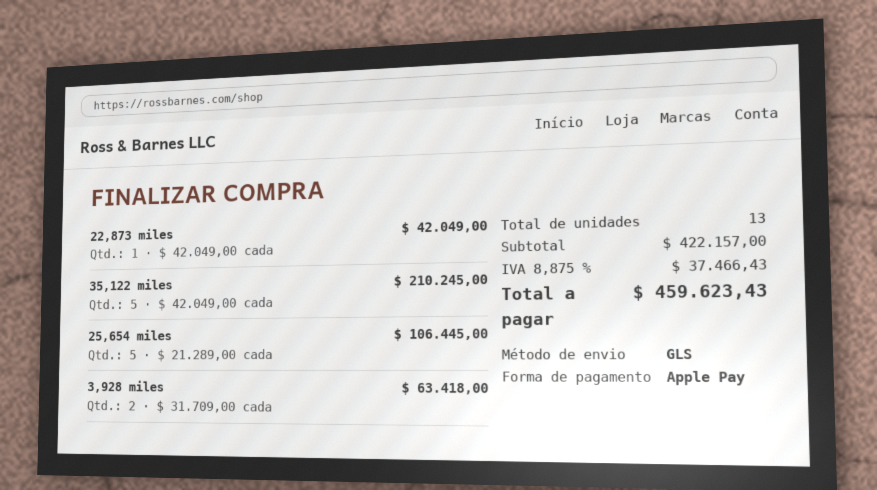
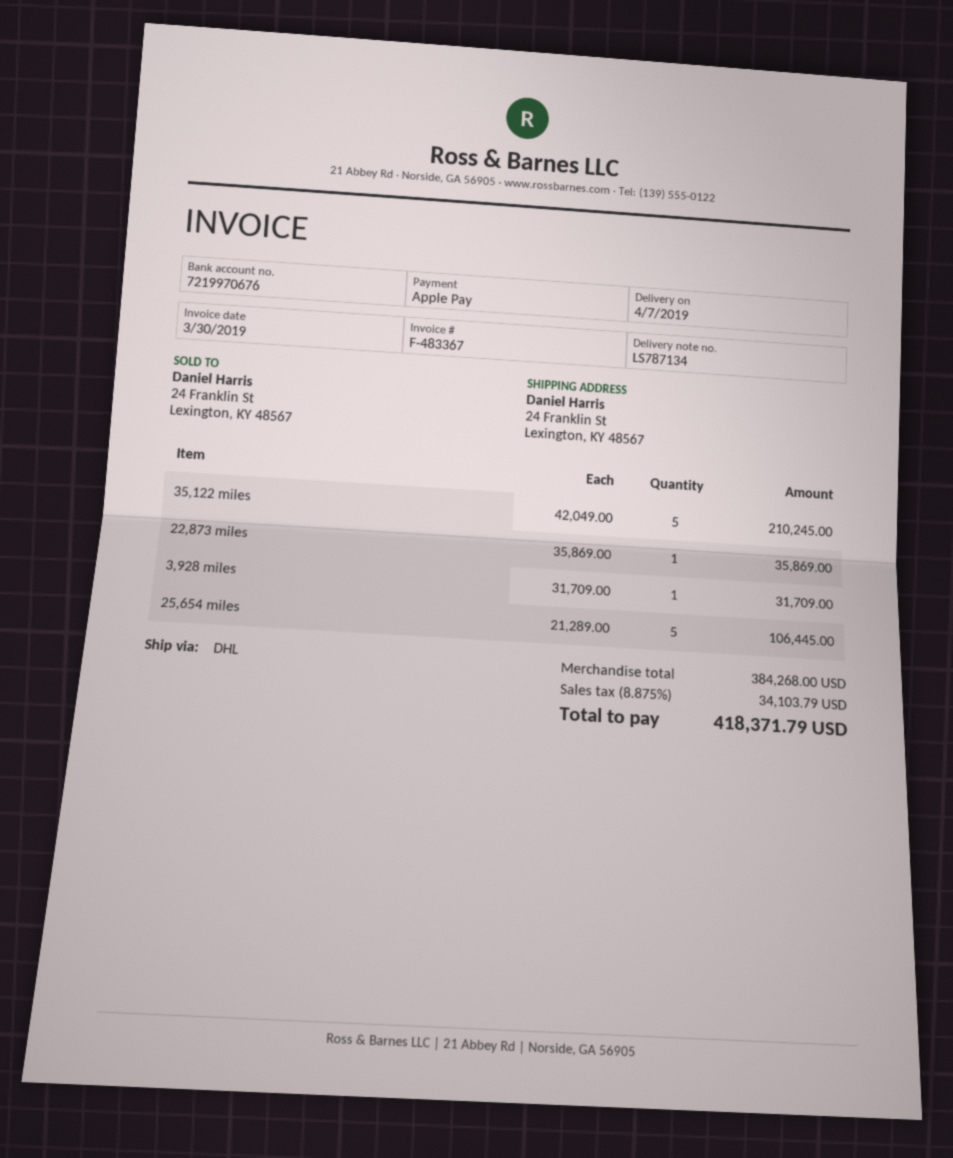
shipping method: GLS -> DHL
22,873 miles: 1 x 42049.00 = 42049.00 -> 1 x 35869.00 = 35869.00
3,928 miles: 2 x 31709.00 = 63418.00 -> 1 x 31709.00 = 31709.00
subtotal: 422157.00 -> 384268.00
tax: 8.875% = 37466.43 -> 8.875% = 34103.79
total: 459623.43 -> 418371.79

